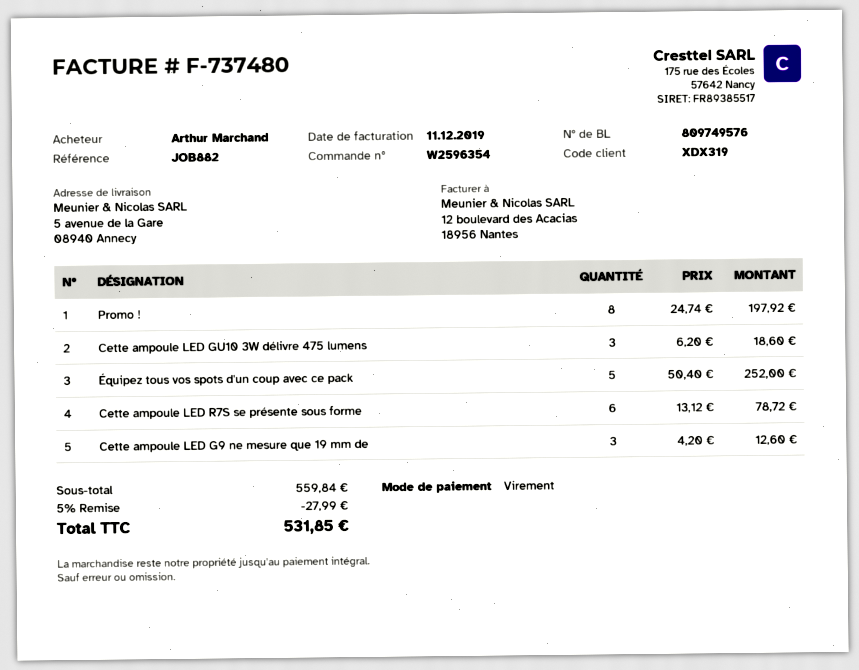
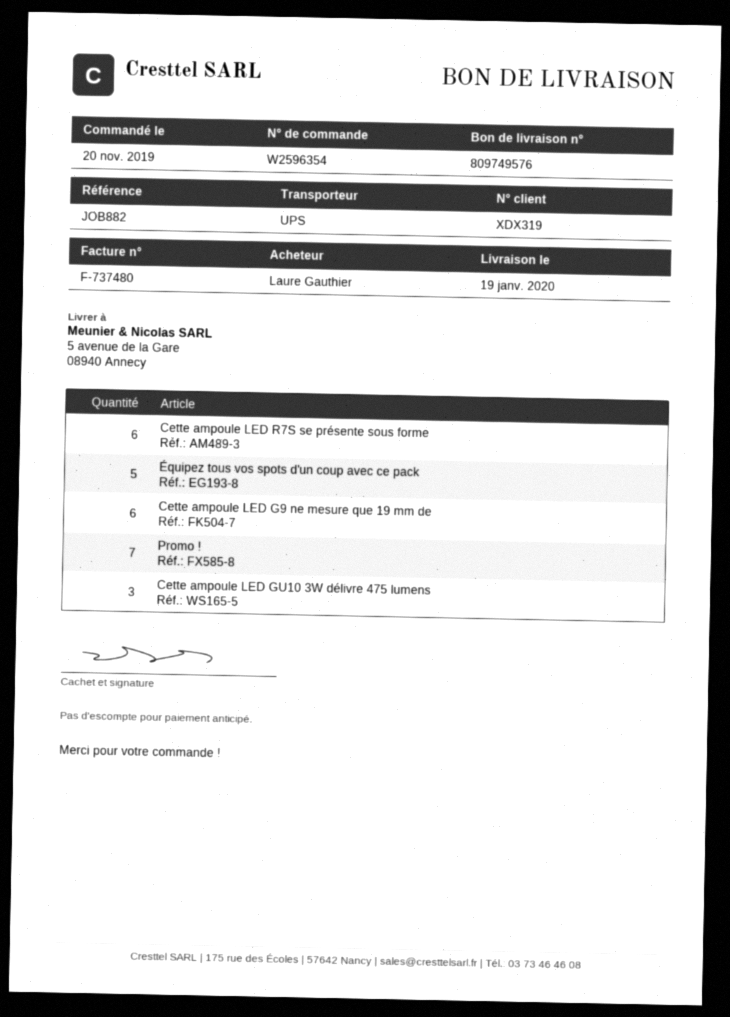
ordered by: Arthur Marchand -> Laure Gauthier
Promo !: 8 -> 7
Cette ampoule LED G9 ne mesure que 19 mm de: 3 -> 6

